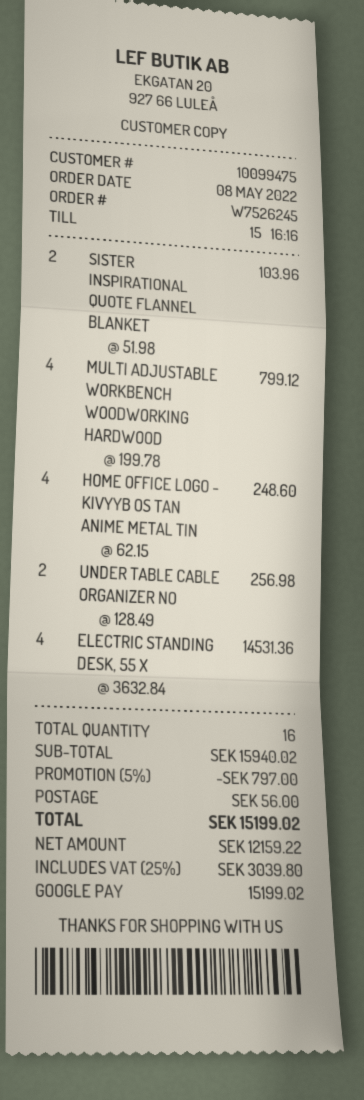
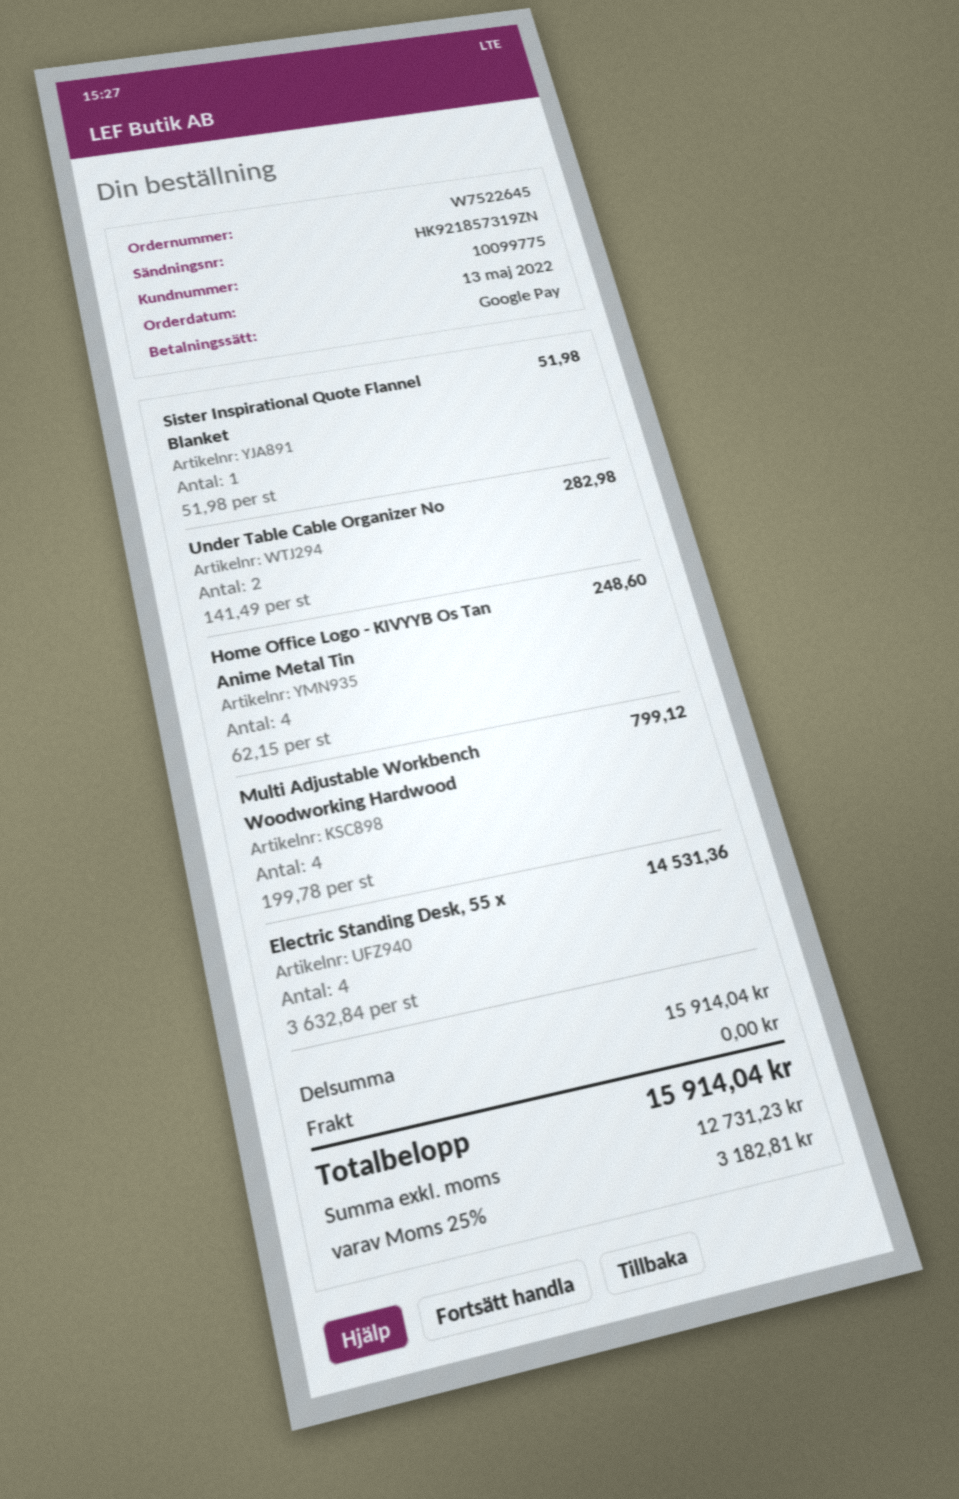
order number: W7526245 -> W7522645
order date: 2022-05-08 -> 2022-05-13
customer number: 10099475 -> 10099775
SISTER INSPIRATIONAL QUOTE FLANNEL BLANKET: 2 x 51.98 = 103.96 -> 1 x 51.98 = 51.98
UNDER TABLE CABLE ORGANIZER NO: 2 x 128.49 = 256.98 -> 2 x 141.49 = 282.98
subtotal: 15940.02 -> 15914.04
discount: 5% = 797.00 -> none
shipping: 56.00 -> 0.00
net: 12159.22 -> 12731.23
tax: 25% = 3039.80 -> 25% = 3182.81
total: 15199.02 -> 15914.04

